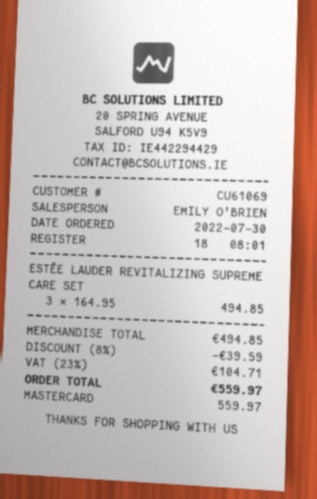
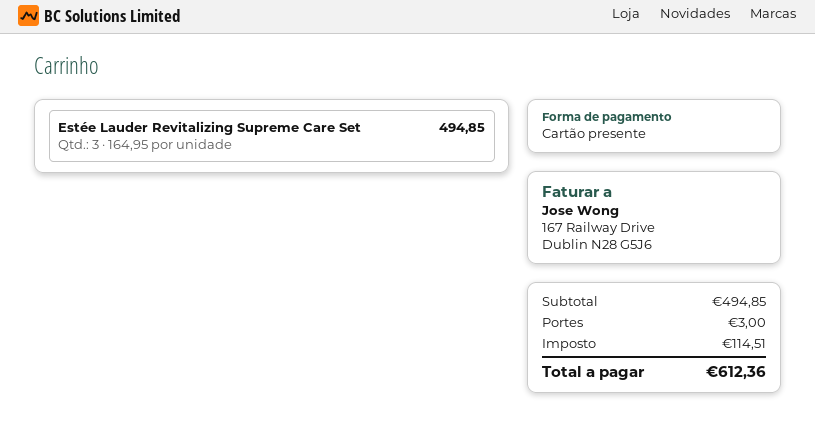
payment method: Mastercard -> gift card
discount: 8% = 39.59 -> none
shipping: none -> 3.00
tax: 104.71 -> 114.51
total: 559.97 -> 612.36

